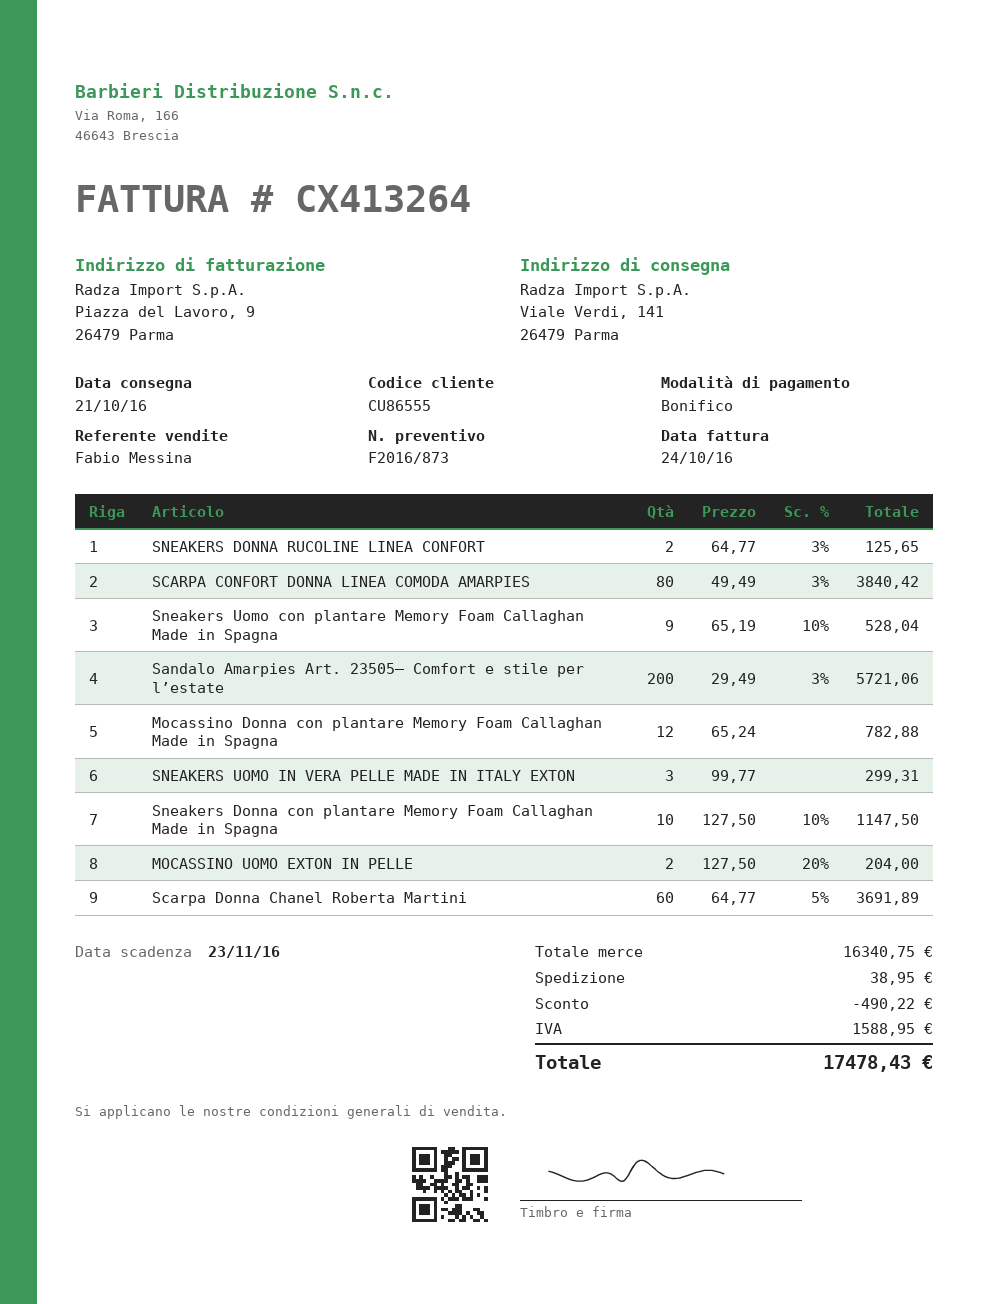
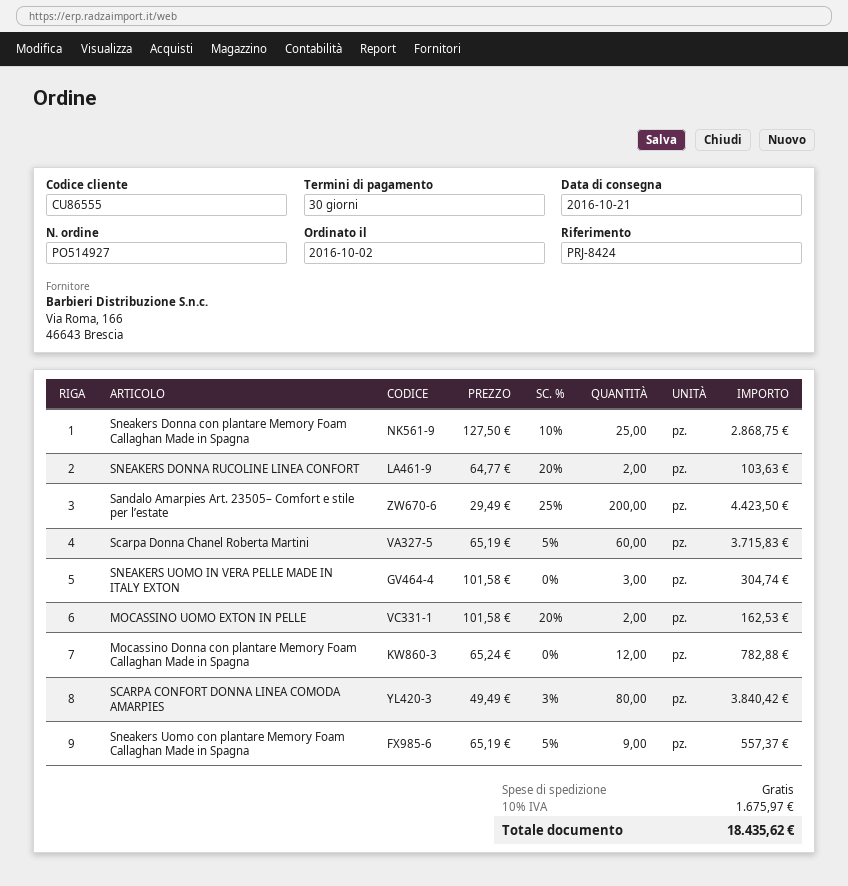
SNEAKERS DONNA RUCOLINE LINEA CONFORT: 2 x 64.77 - 3% = 125.65 -> 2 x 64.77 - 20% = 103.63
Sneakers Uomo con plantare Memory Foam Callaghan Made in Spagna: 9 x 65.19 - 10% = 528.04 -> 9 x 65.19 - 5% = 557.37
Sandalo Amarpies Art. 23505– Comfort e stile per l’estate: 200 x 29.49 - 3% = 5721.06 -> 200 x 29.49 - 25% = 4423.50
SNEAKERS UOMO IN VERA PELLE MADE IN ITALY EXTON: 3 x 99.77 = 299.31 -> 3 x 101.58 = 304.74
Sneakers Donna con plantare Memory Foam Callaghan Made in Spagna: 10 x 127.50 - 10% = 1147.50 -> 25 x 127.50 - 10% = 2868.75
MOCASSINO UOMO EXTON IN PELLE: 2 x 127.50 - 20% = 204.00 -> 2 x 101.58 - 20% = 162.53
Scarpa Donna Chanel Roberta Martini: 60 x 64.77 - 5% = 3691.89 -> 60 x 65.19 - 5% = 3715.83
discount: 490.22 -> none
shipping: 38.95 -> 0.00
tax: 1588.95 -> 1675.97
total: 17478.43 -> 18435.62

